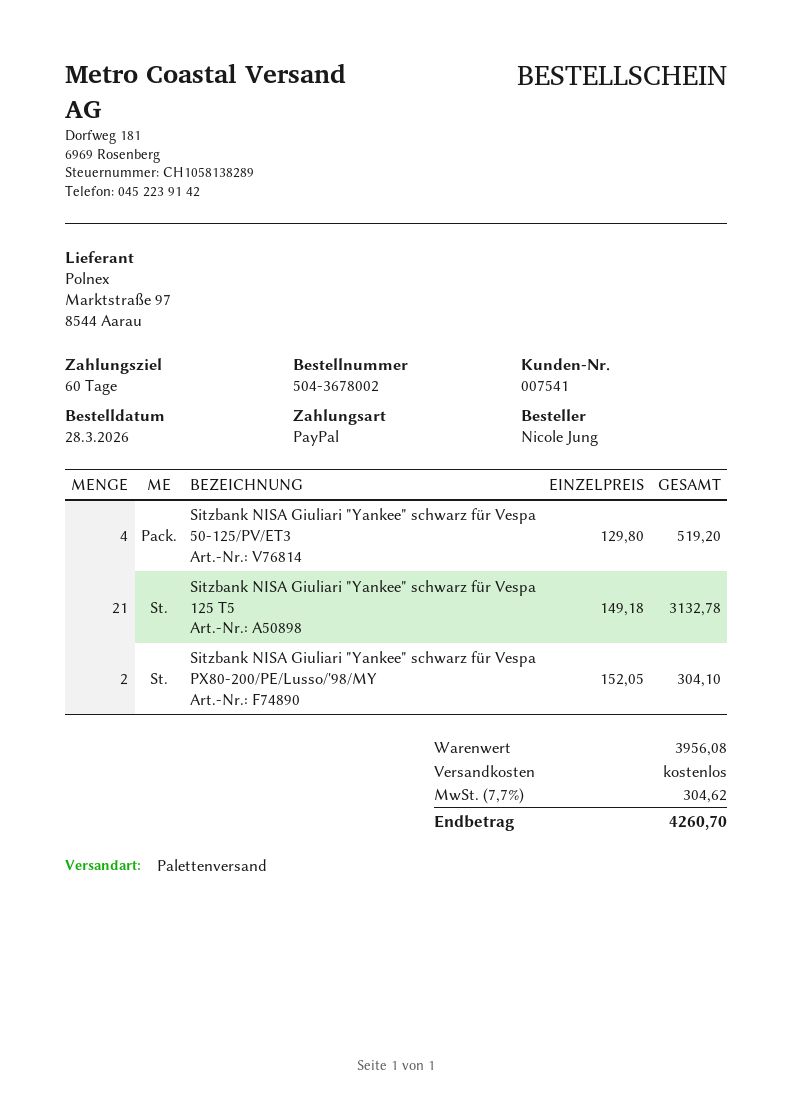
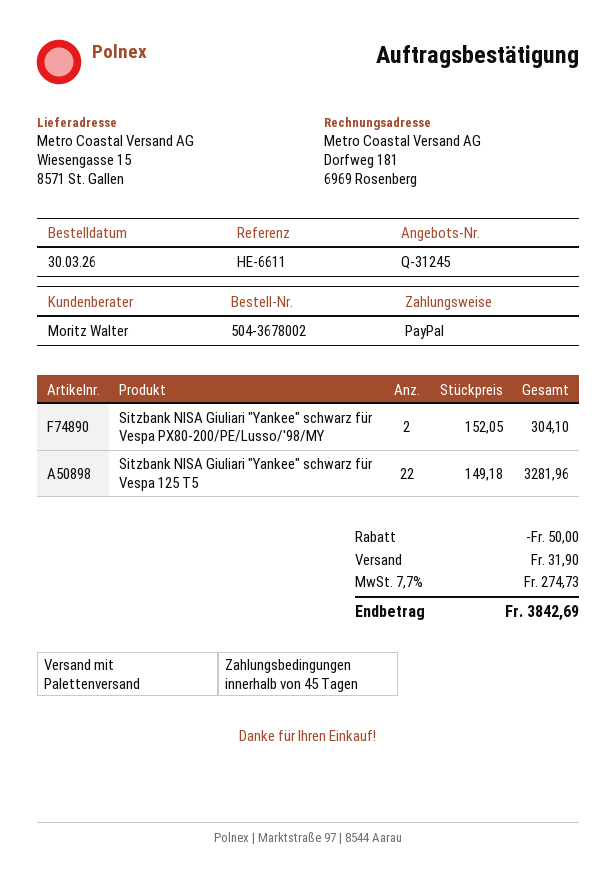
order date: 2026-03-28 -> 2026-03-30
payment terms: 60 days -> 45 days
Sitzbank NISA Giuliari "Yankee" schwarz für Vespa 50-125/PV/ET3: 4 x 129.80 = 519.20 -> none
Sitzbank NISA Giuliari "Yankee" schwarz für Vespa 125 T5: 21 x 149.18 = 3132.78 -> 22 x 149.18 = 3281.96
discount: none -> 50.00
shipping: 0.00 -> 31.90
tax: 7.7% = 304.62 -> 7.7% = 274.73
total: 4260.70 -> 3842.69

